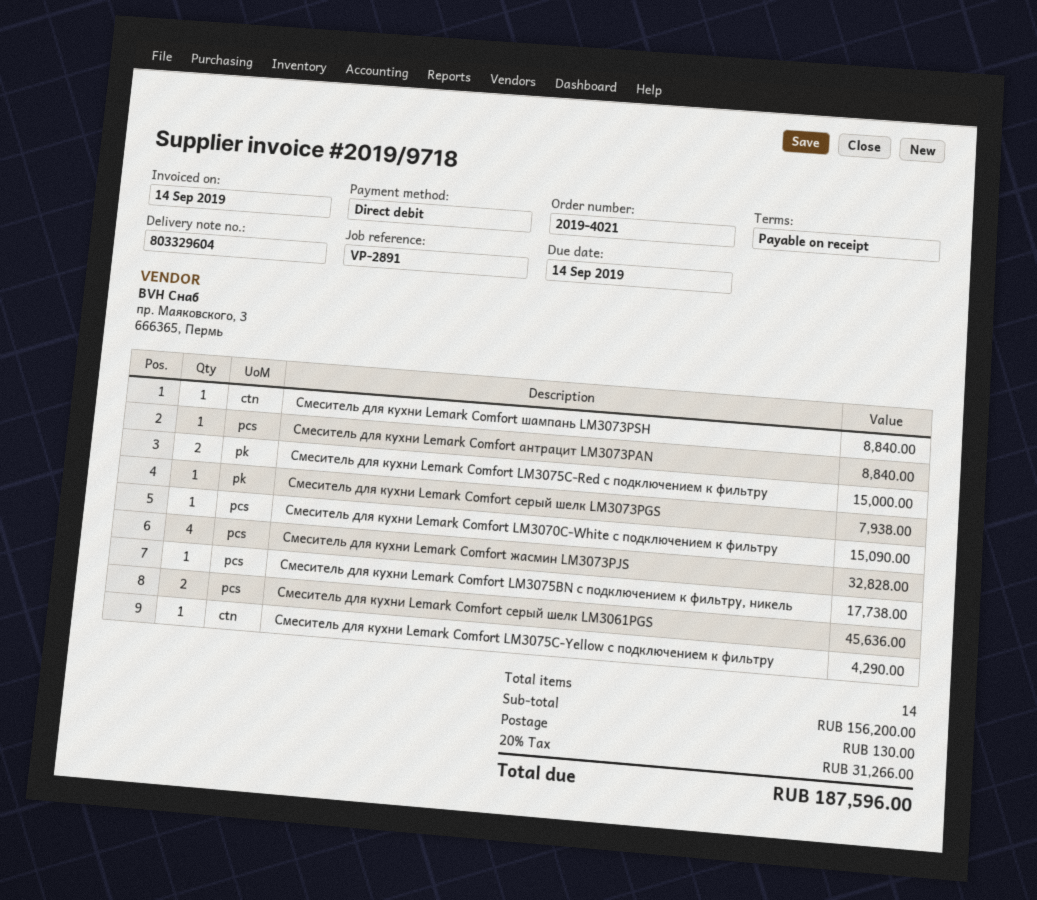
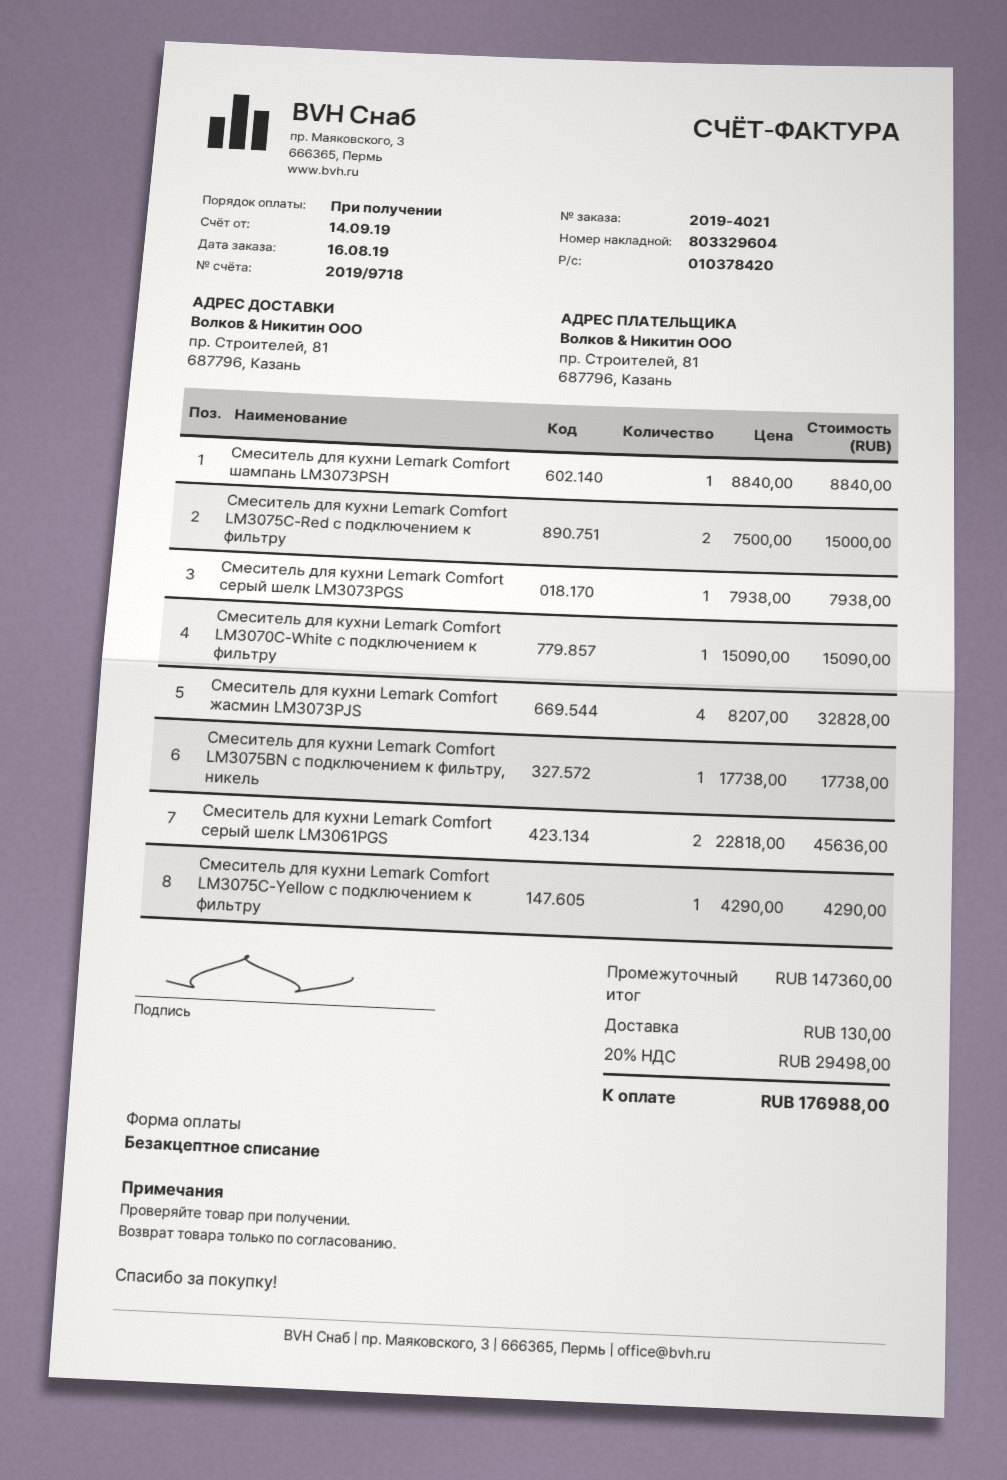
Смеситель для кухни Lemark Comfort антрацит LM3073PAN: 1 for 8840.00 -> none
subtotal: 156200.00 -> 147360.00
tax: 20% = 31266.00 -> 20% = 29498.00
total: 187596.00 -> 176988.00

